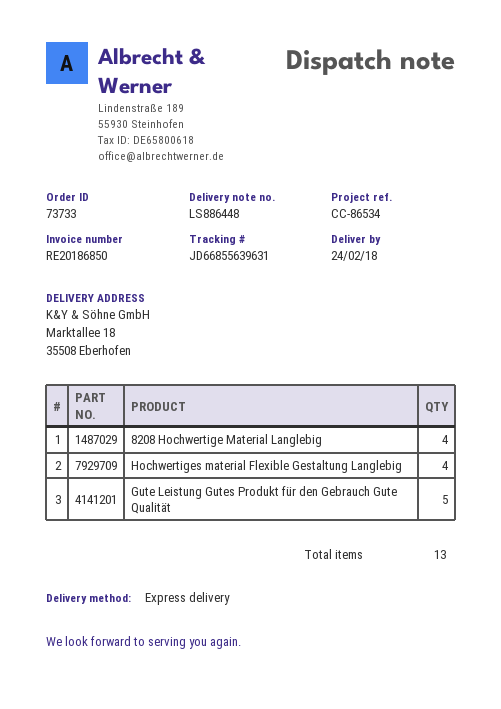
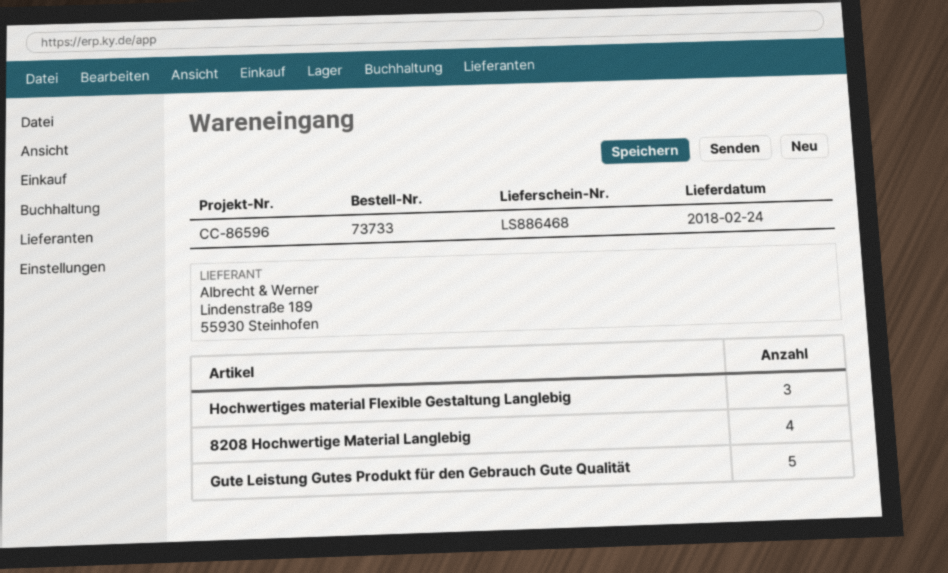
delivery note number: LS886448 -> LS886468
reference: CC-86534 -> CC-86596
Hochwertiges material Flexible Gestaltung Langlebig: 4 -> 3

